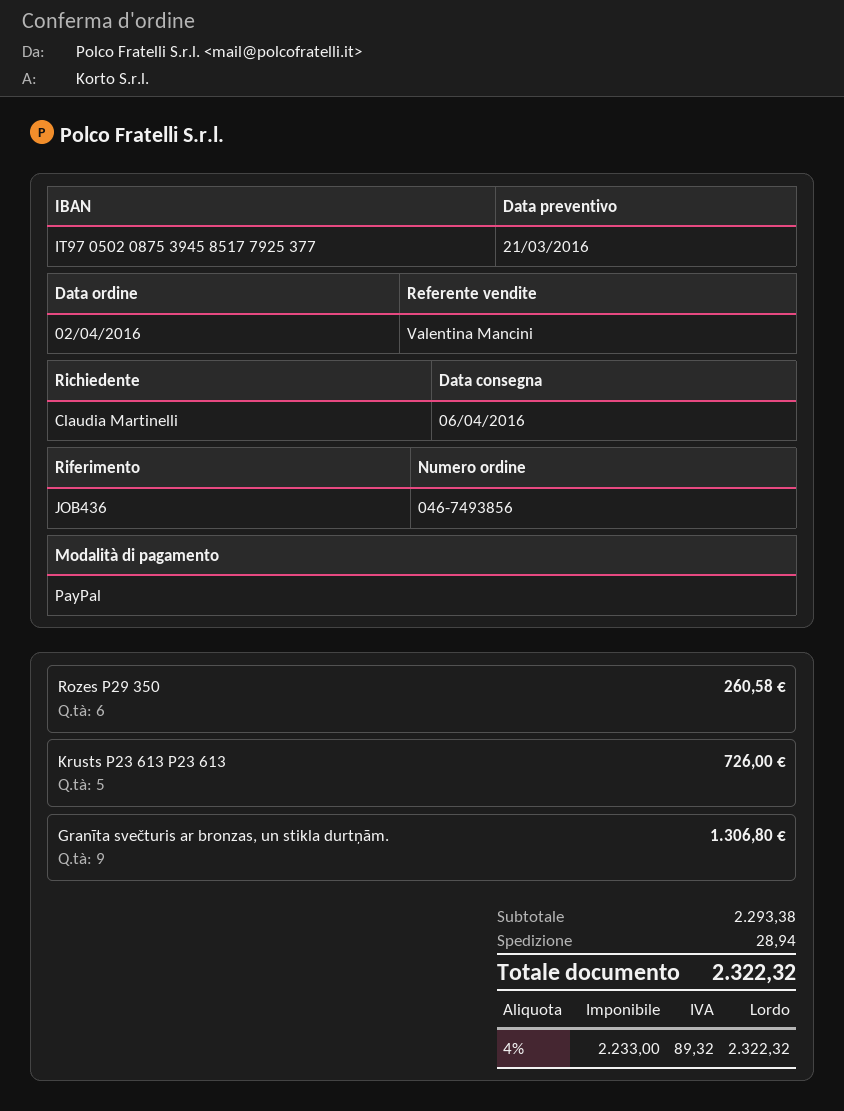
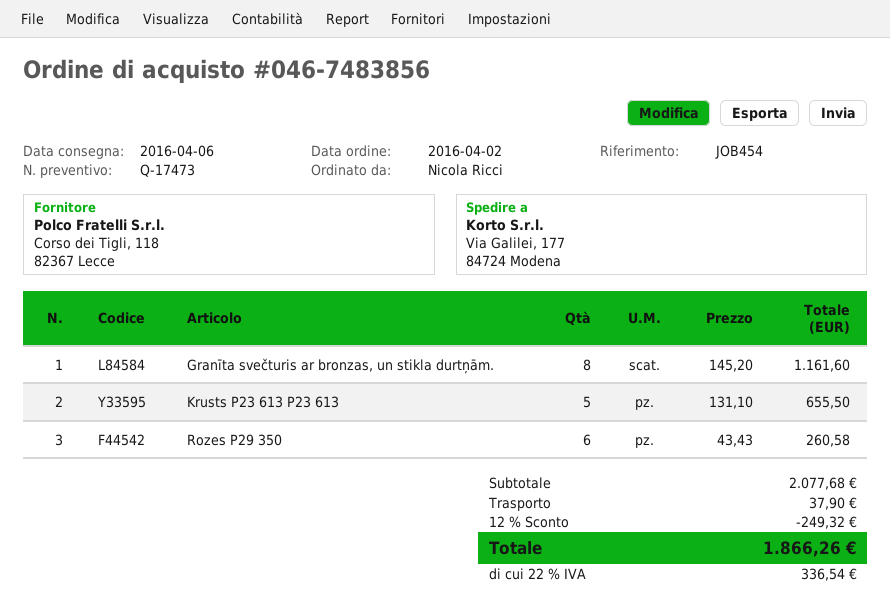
order number: 046-7493856 -> 046-7483856
reference: JOB436 -> JOB454
ordered by: Claudia Martinelli -> Nicola Ricci
Krusts P23 613 P23 613: 5 for 726.00 -> 5 for 655.50
Granīta svečturis ar bronzas, un stikla durtņām.: 9 for 1306.80 -> 8 for 1161.60
subtotal: 2293.38 -> 2077.68
discount: none -> 12% = 249.32
shipping: 28.94 -> 37.90
tax: 4% = 89.32 -> 22% = 336.54
total: 2322.32 -> 1866.26

